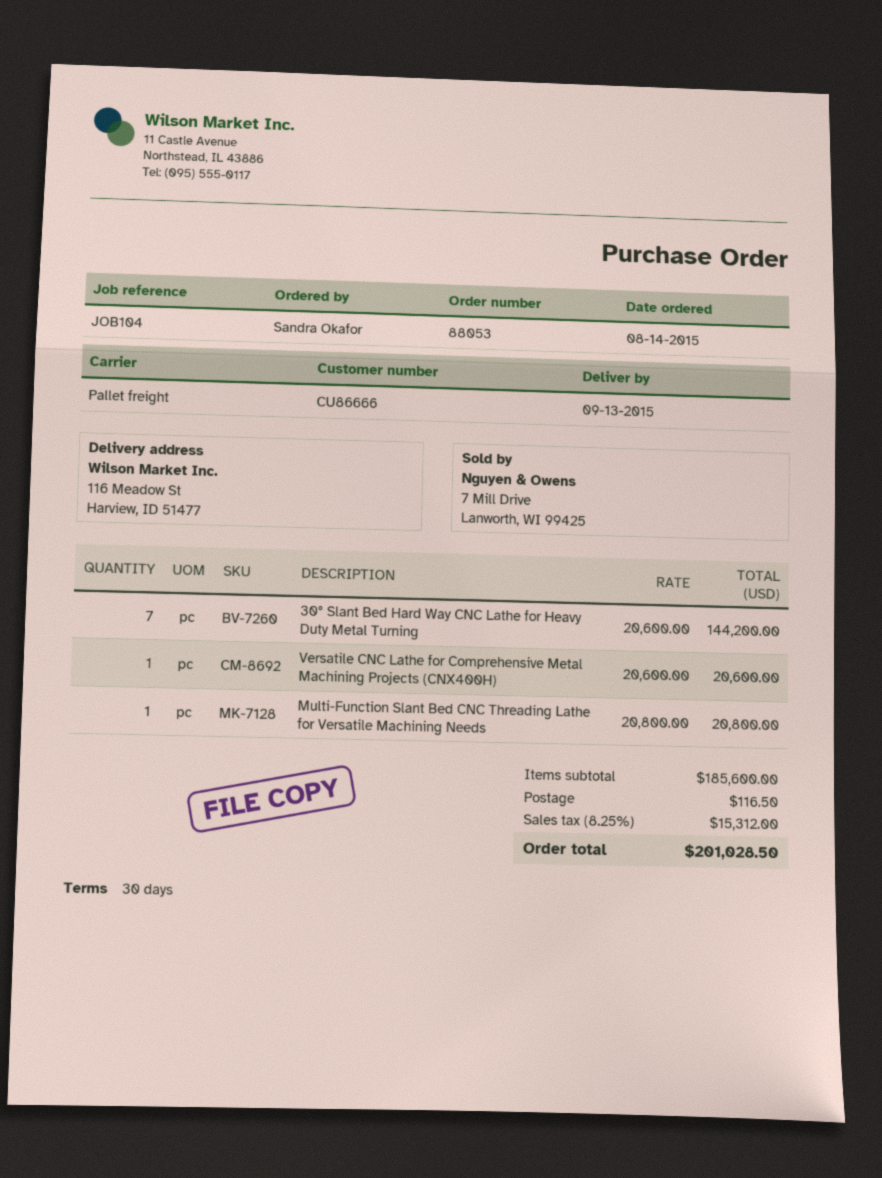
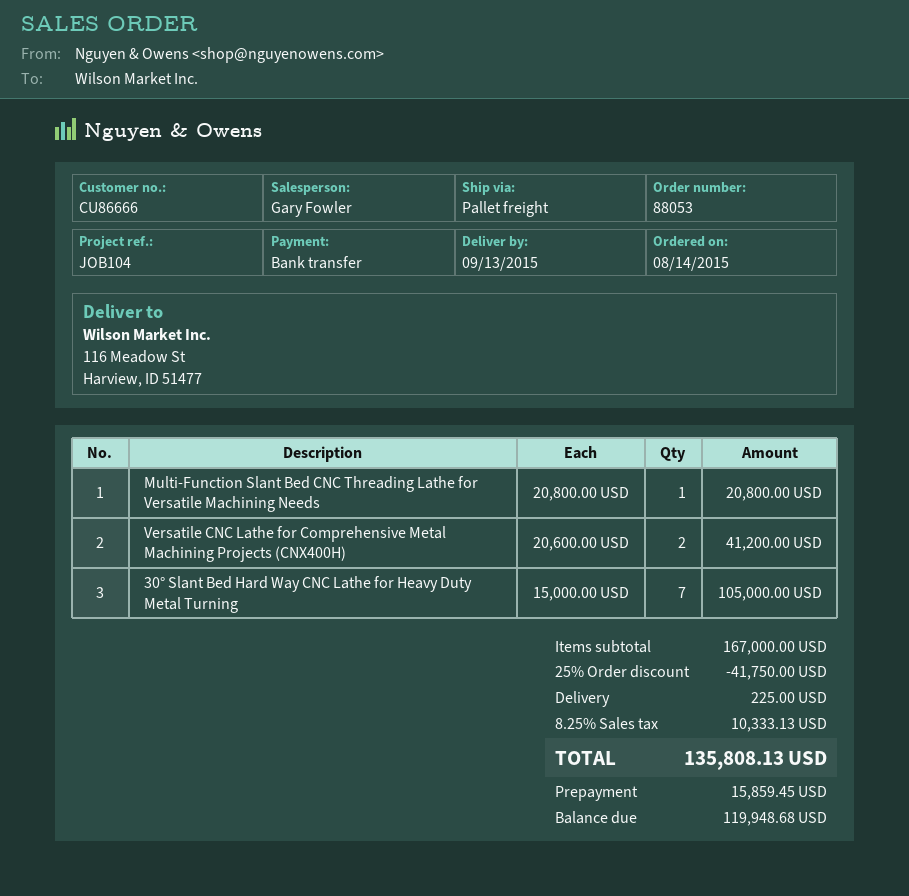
30° Slant Bed Hard Way CNC Lathe for Heavy Duty Metal Turning: 7 x 20600.00 = 144200.00 -> 7 x 15000.00 = 105000.00
Versatile CNC Lathe for Comprehensive Metal Machining Projects (CNX400H): 1 x 20600.00 = 20600.00 -> 2 x 20600.00 = 41200.00
subtotal: 185600.00 -> 167000.00
discount: none -> 25% = 41750.00
shipping: 116.50 -> 225.00
tax: 8.25% = 15312.00 -> 8.25% = 10333.13
total: 201028.50 -> 135808.13

